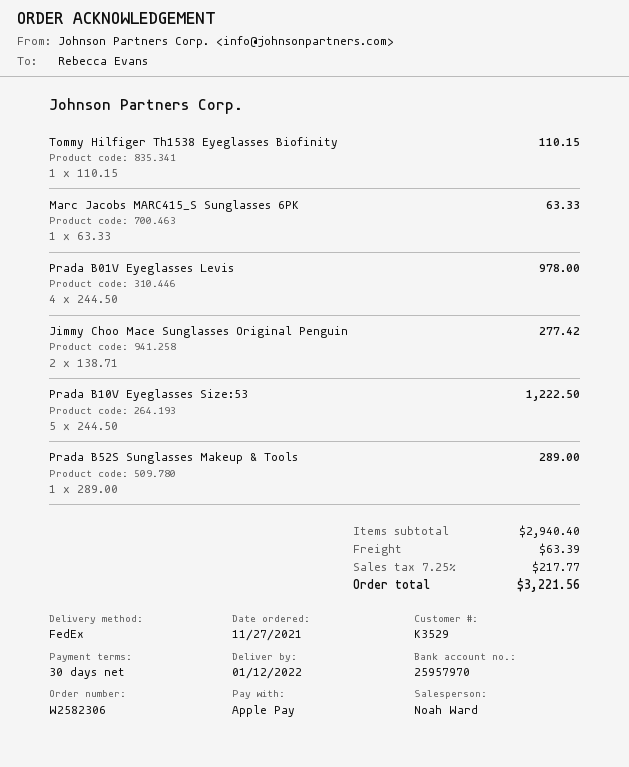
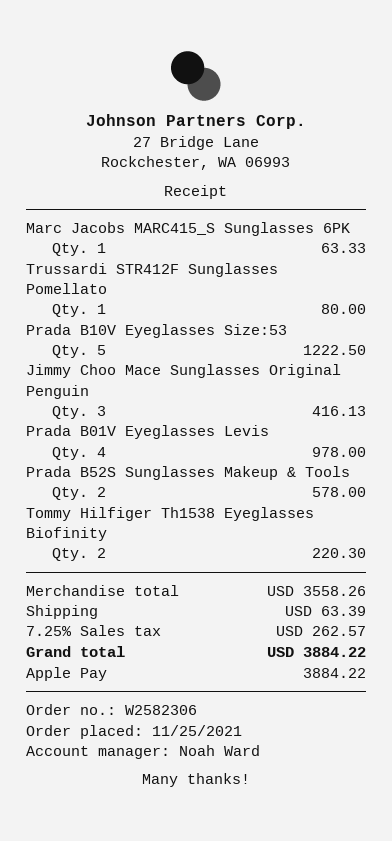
order date: 2021-11-27 -> 2021-11-25
Tommy Hilfiger Th1538 Eyeglasses Biofinity: 1 for 110.15 -> 2 for 220.30
Jimmy Choo Mace Sunglasses Original Penguin: 2 for 277.42 -> 3 for 416.13
Prada B52S Sunglasses Makeup & Tools: 1 for 289.00 -> 2 for 578.00
Trussardi STR412F Sunglasses Pomellato: none -> 1 for 80.00
subtotal: 2940.40 -> 3558.26
tax: 7.25% = 217.77 -> 7.25% = 262.57
total: 3221.56 -> 3884.22

